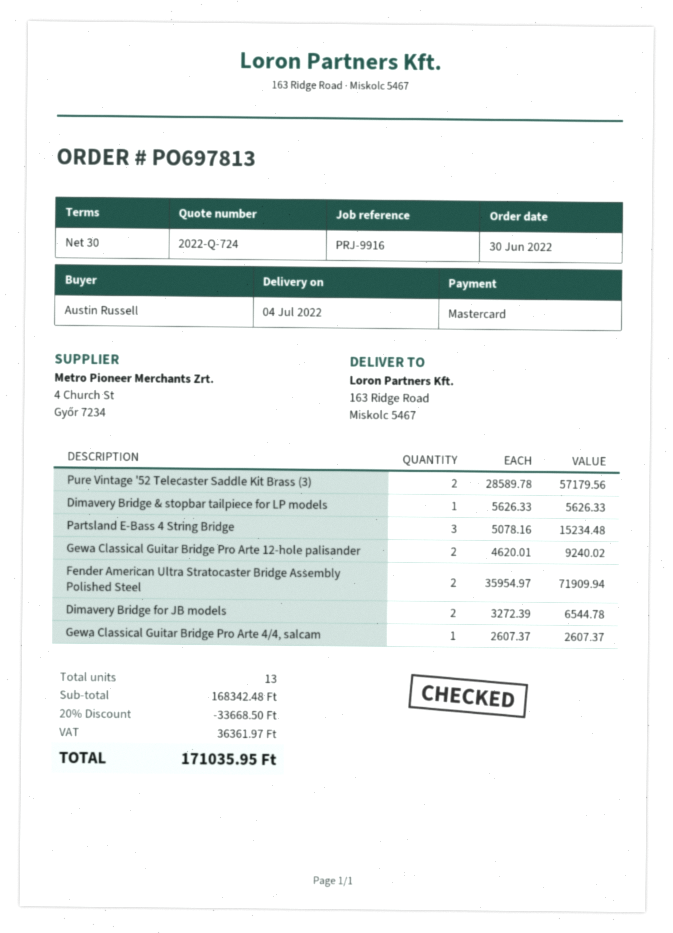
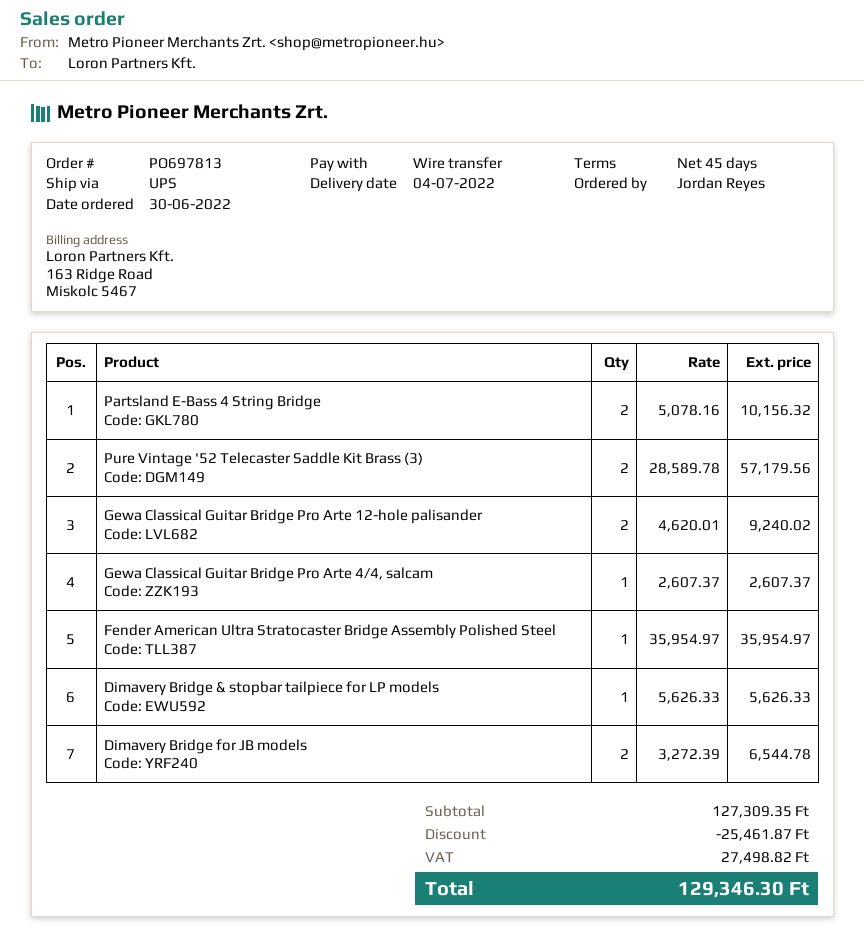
payment terms: 30 days -> 45 days
ordered by: Austin Russell -> Jordan Reyes
payment method: Mastercard -> bank transfer
Partsland E-Bass 4 String Bridge: 3 x 5078.16 = 15234.48 -> 2 x 5078.16 = 10156.32
Fender American Ultra Stratocaster Bridge Assembly Polished Steel: 2 x 35954.97 = 71909.94 -> 1 x 35954.97 = 35954.97
subtotal: 168342.48 -> 127309.35
discount: 33668.50 -> 25461.87
tax: 36361.97 -> 27498.82
total: 171035.95 -> 129346.30

